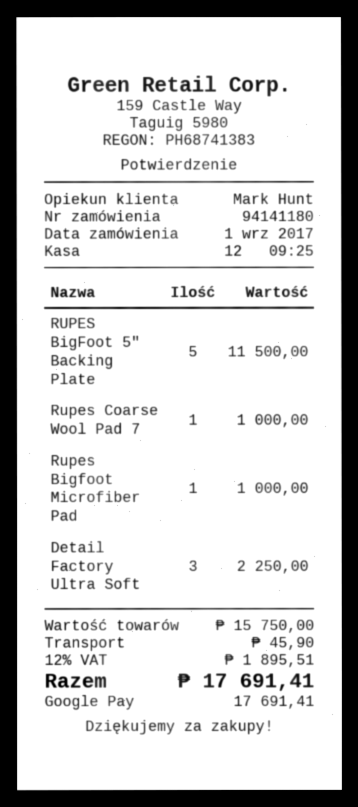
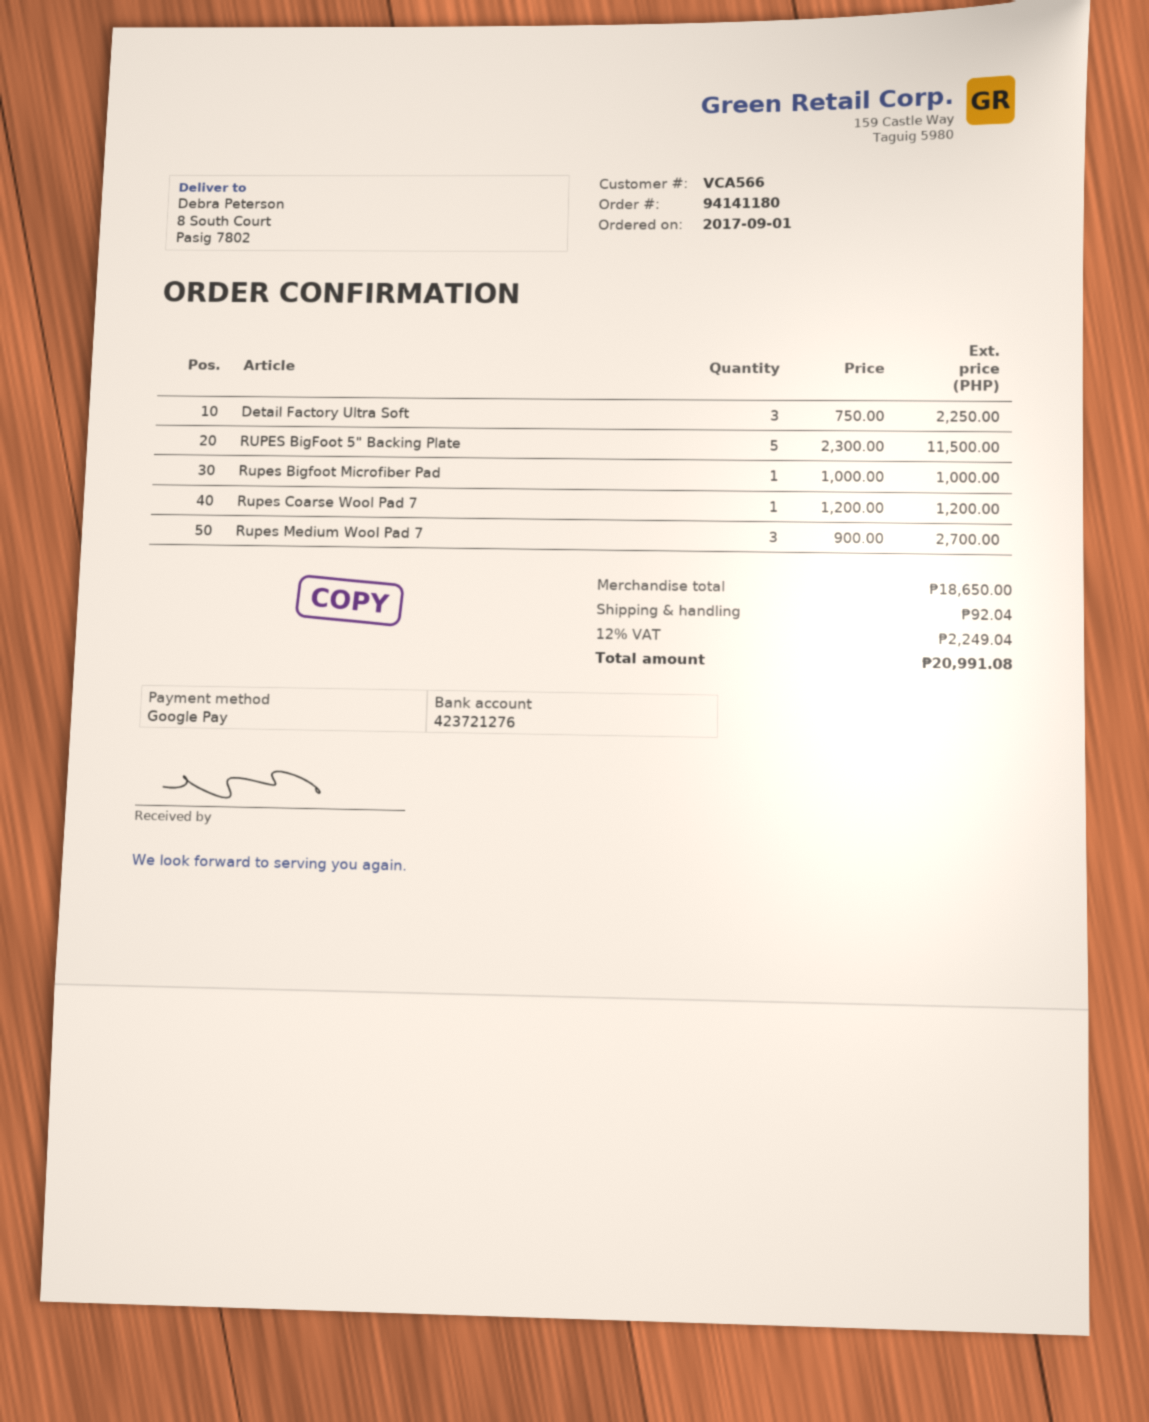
Rupes Coarse Wool Pad 7: 1 for 1000.00 -> 1 for 1200.00
Rupes Medium Wool Pad 7: none -> 3 for 2700.00
subtotal: 15750.00 -> 18650.00
shipping: 45.90 -> 92.04
tax: 12% = 1895.51 -> 12% = 2249.04
total: 17691.41 -> 20991.08

